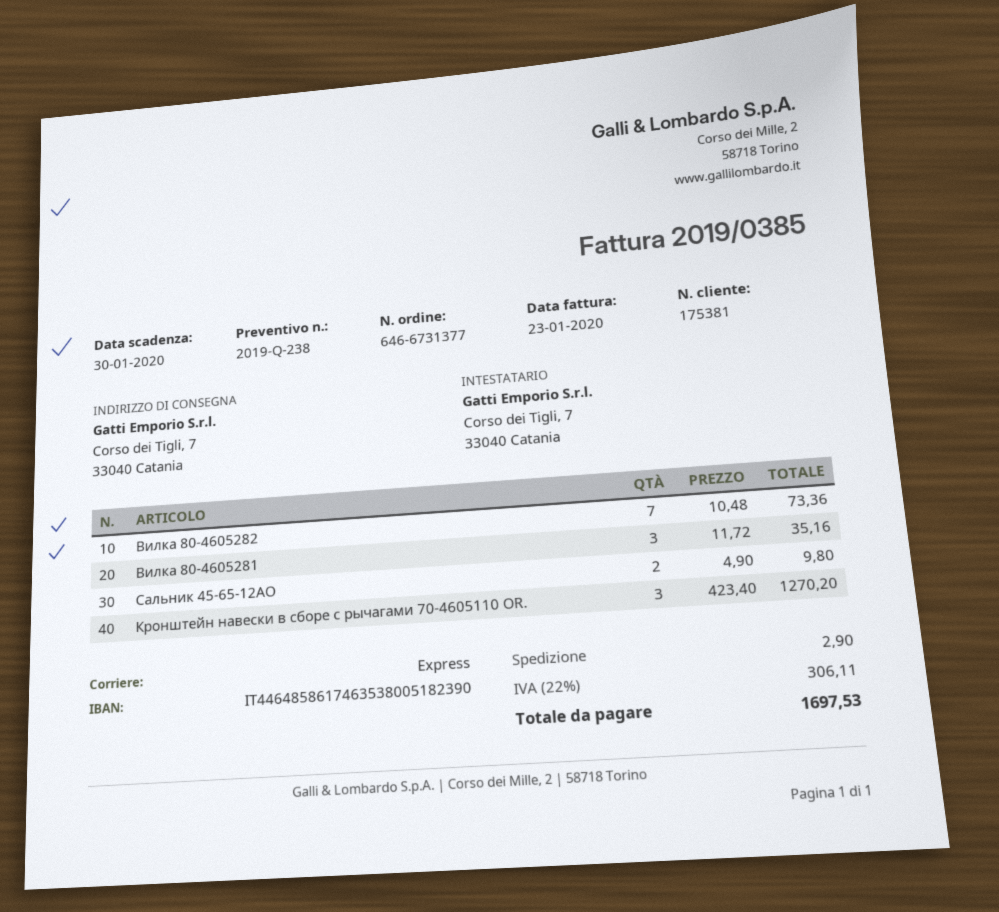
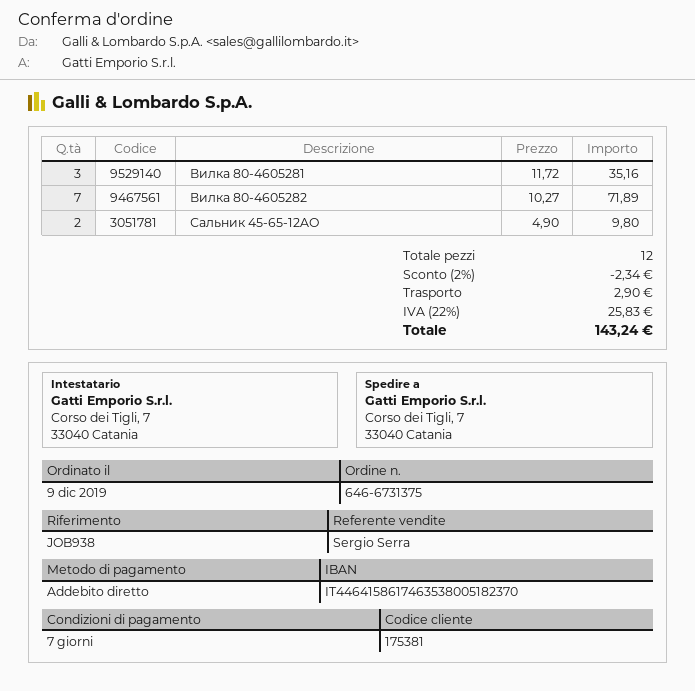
order number: 646-6731377 -> 646-6731375
bank account: IT4464858617463538005182390 -> IT4464158617463538005182370
Вилка 80-4605282: 7 x 10.48 = 73.36 -> 7 x 10.27 = 71.89
Кронштейн навески в сборе с рычагами 70-4605110 OR.: 3 x 423.40 = 1270.20 -> none
discount: none -> 2% = 2.34
tax: 22% = 306.11 -> 22% = 25.83
total: 1697.53 -> 143.24

